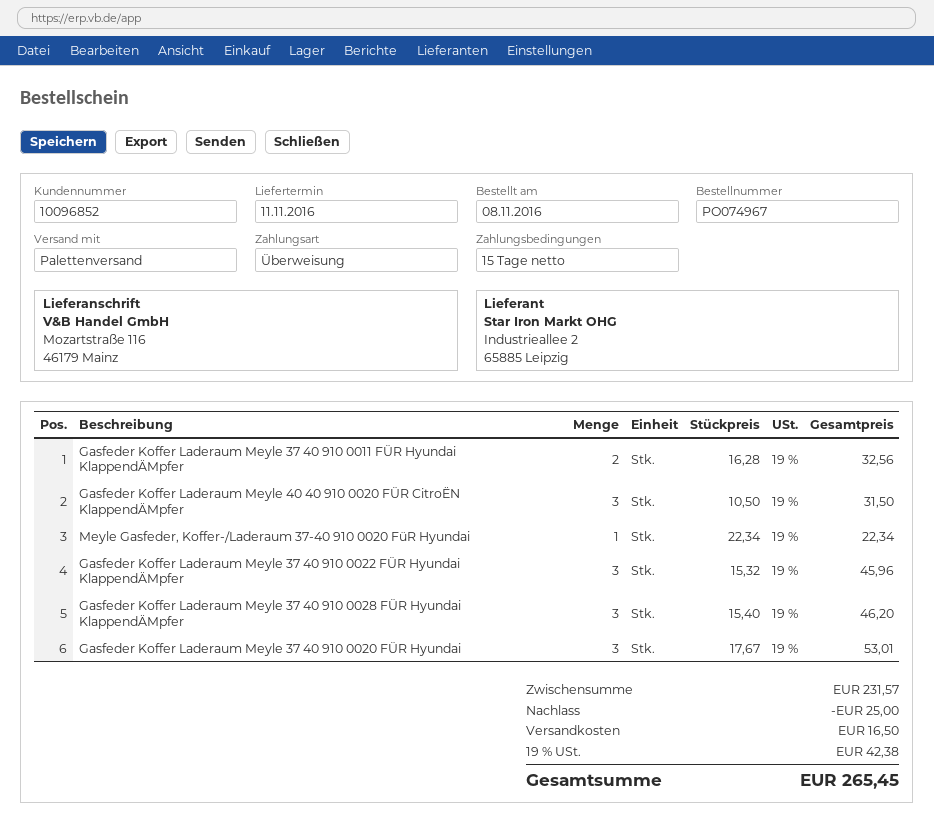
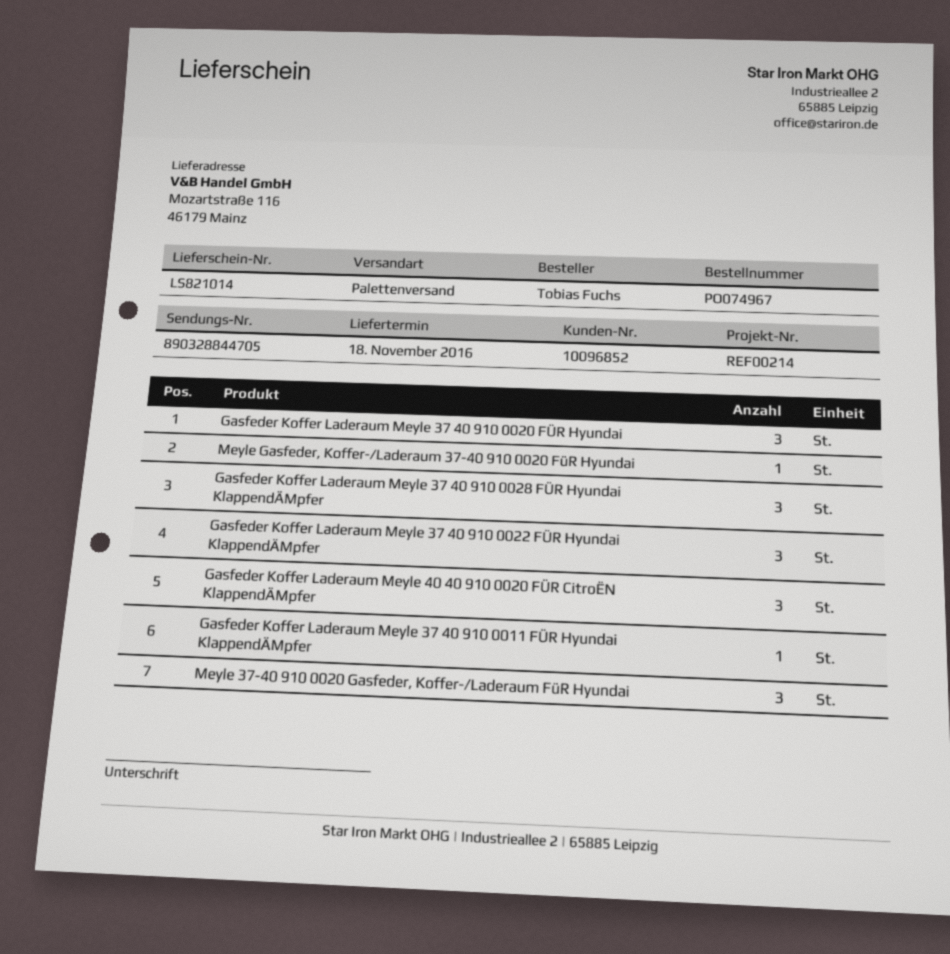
delivery date: 2016-11-11 -> 2016-11-18
Gasfeder Koffer Laderaum Meyle 37 40 910 0011 FÜR Hyundai KlappendÄMpfer: 2 -> 1
Meyle 37-40 910 0020 Gasfeder, Koffer-/Laderaum FüR Hyundai: none -> 3

